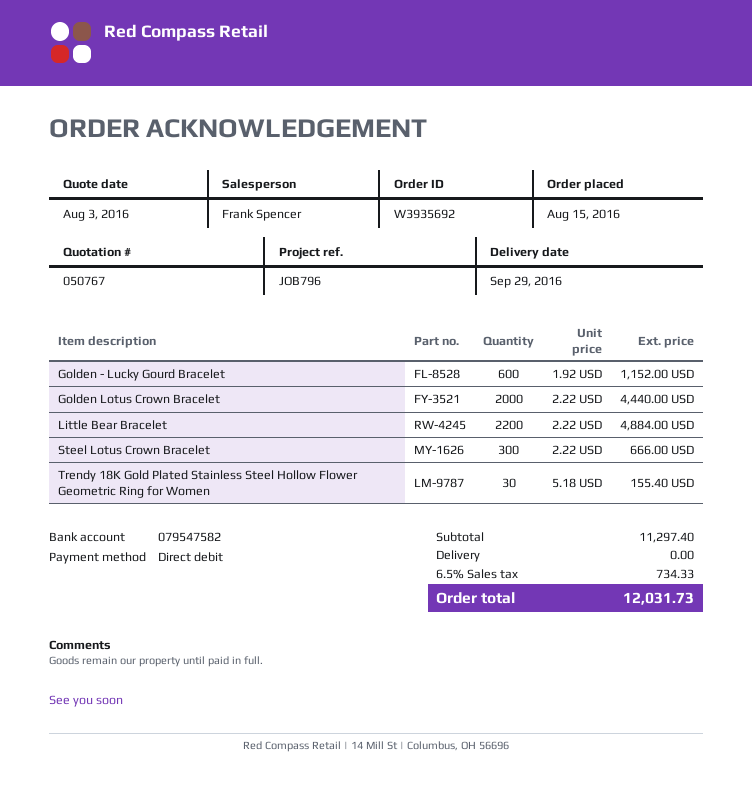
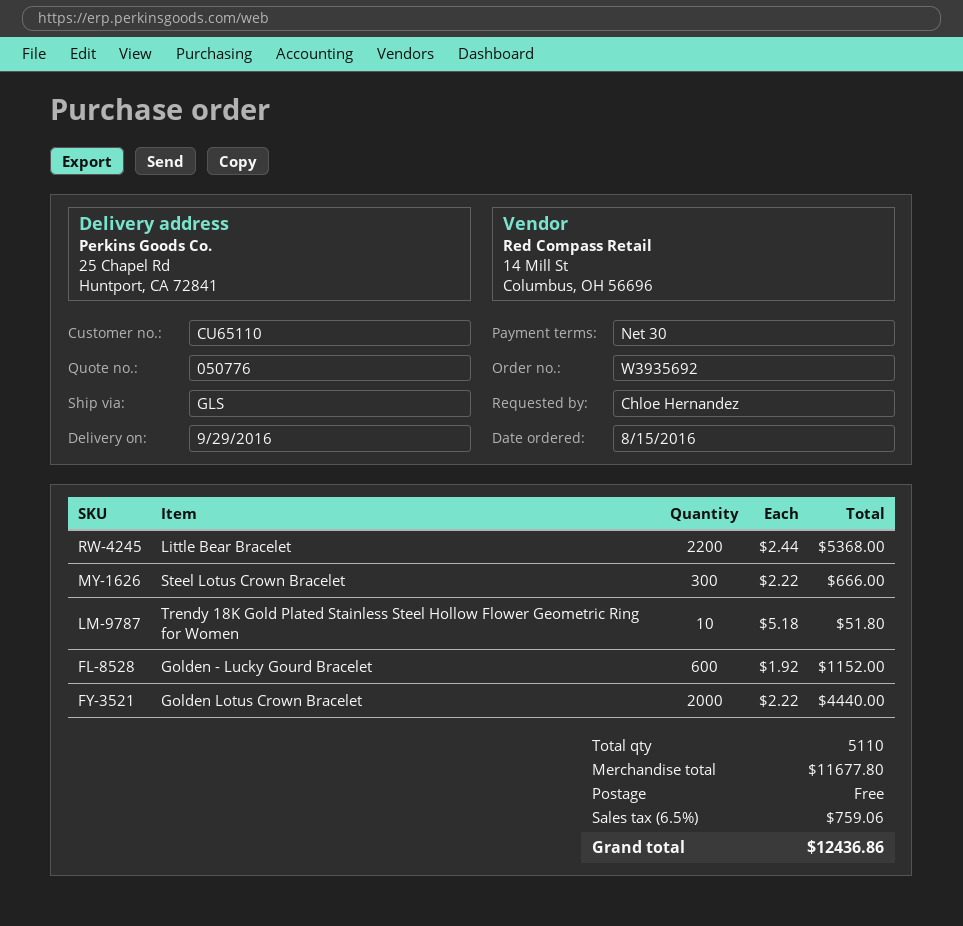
quote number: 050767 -> 050776
Little Bear Bracelet: 2200 x 2.22 = 4884.00 -> 2200 x 2.44 = 5368.00
Trendy 18K Gold Plated Stainless Steel Hollow Flower Geometric Ring for Women: 30 x 5.18 = 155.40 -> 10 x 5.18 = 51.80
subtotal: 11297.40 -> 11677.80
tax: 6.5% = 734.33 -> 6.5% = 759.06
total: 12031.73 -> 12436.86

